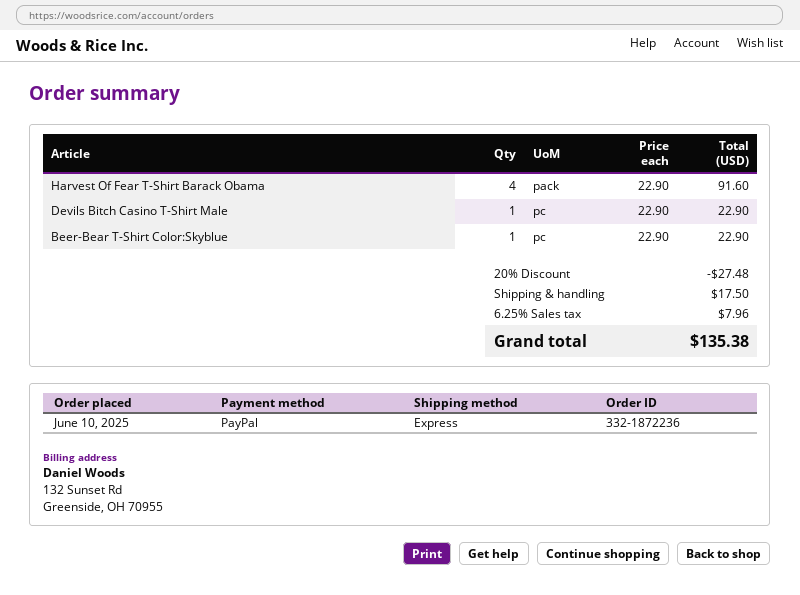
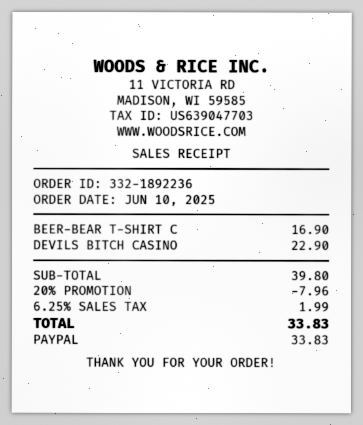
order number: 332-1872236 -> 332-1892236
Harvest Of Fear T-Shirt Barack Obama: 4 x 22.90 = 91.60 -> none
Beer-Bear T-Shirt Color:Skyblue: 1 x 22.90 = 22.90 -> 1 x 16.90 = 16.90
discount: 20% = 27.48 -> 20% = 7.96
shipping: 17.50 -> none
tax: 6.25% = 7.96 -> 6.25% = 1.99
total: 135.38 -> 33.83

